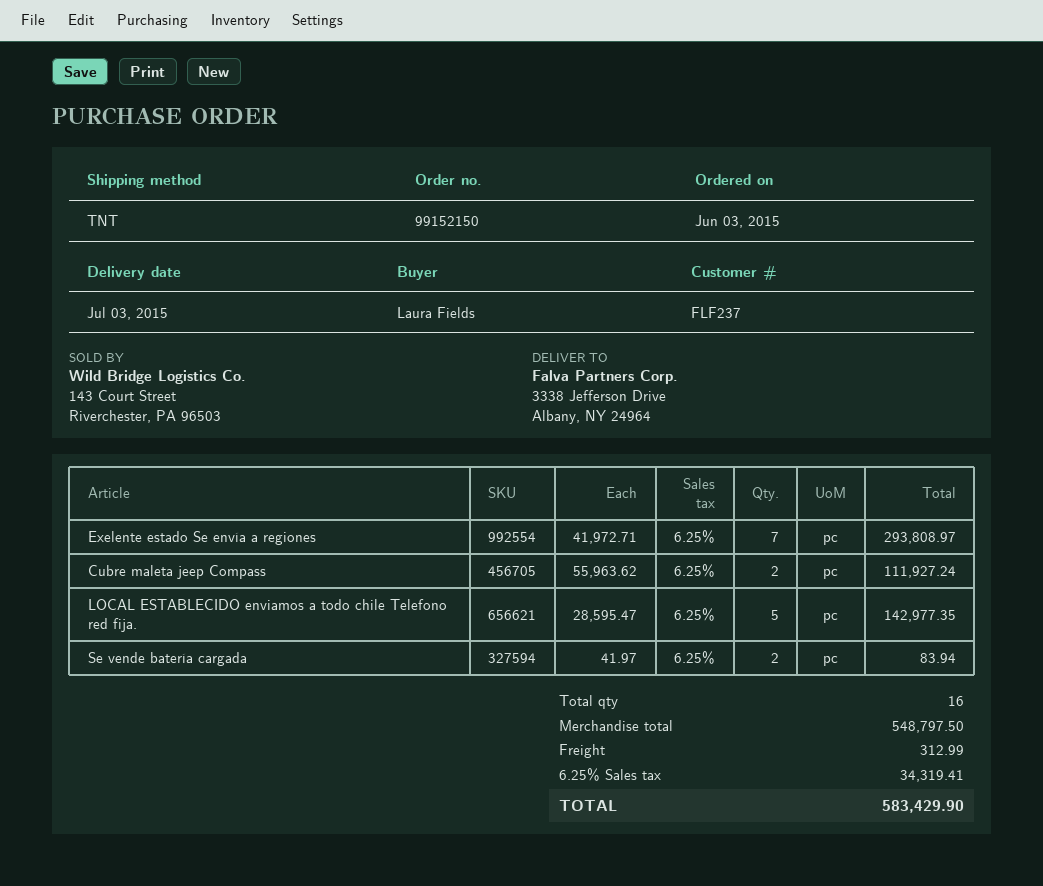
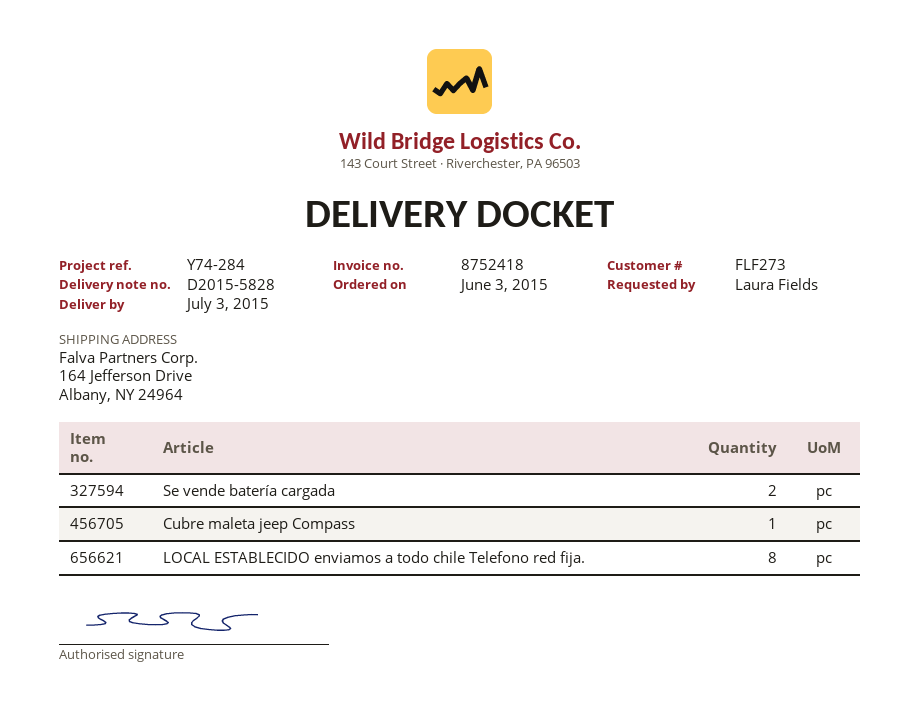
customer number: FLF237 -> FLF273
ship to: 3338 Jefferson Drive, Albany, NY 24964 -> 164 Jefferson Drive, Albany, NY 24964
Exelente estado Se envía a regiones: 7 -> none
Cubre maleta jeep Compass: 2 -> 1
LOCAL ESTABLECIDO enviamos a todo chile Telefono red fija.: 5 -> 8

